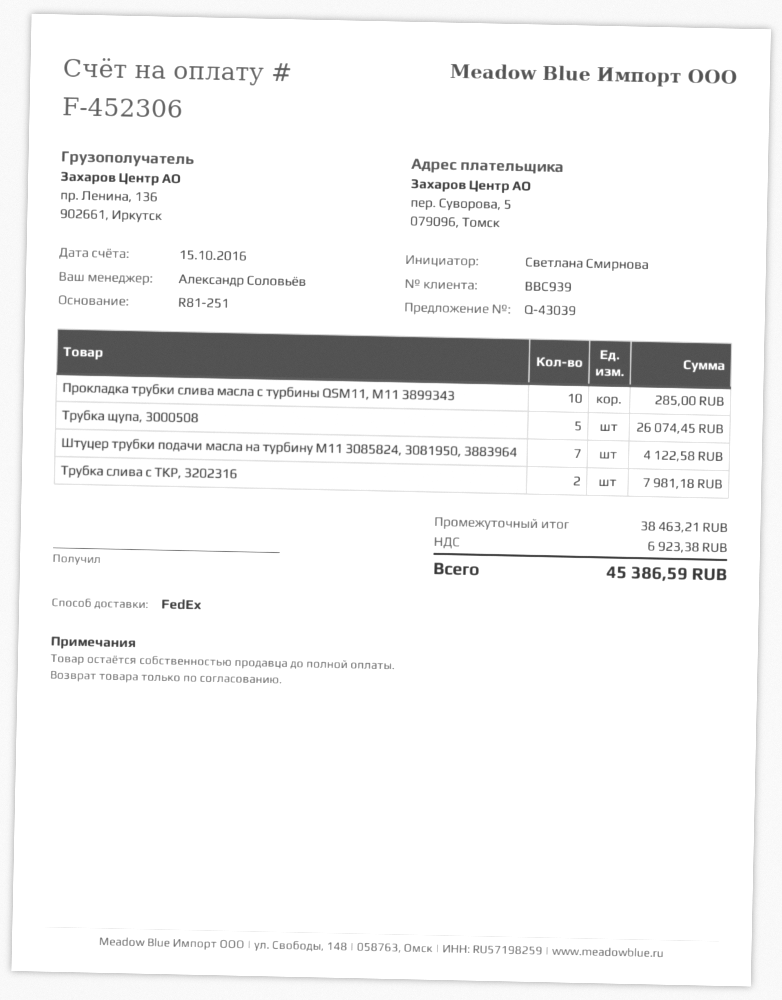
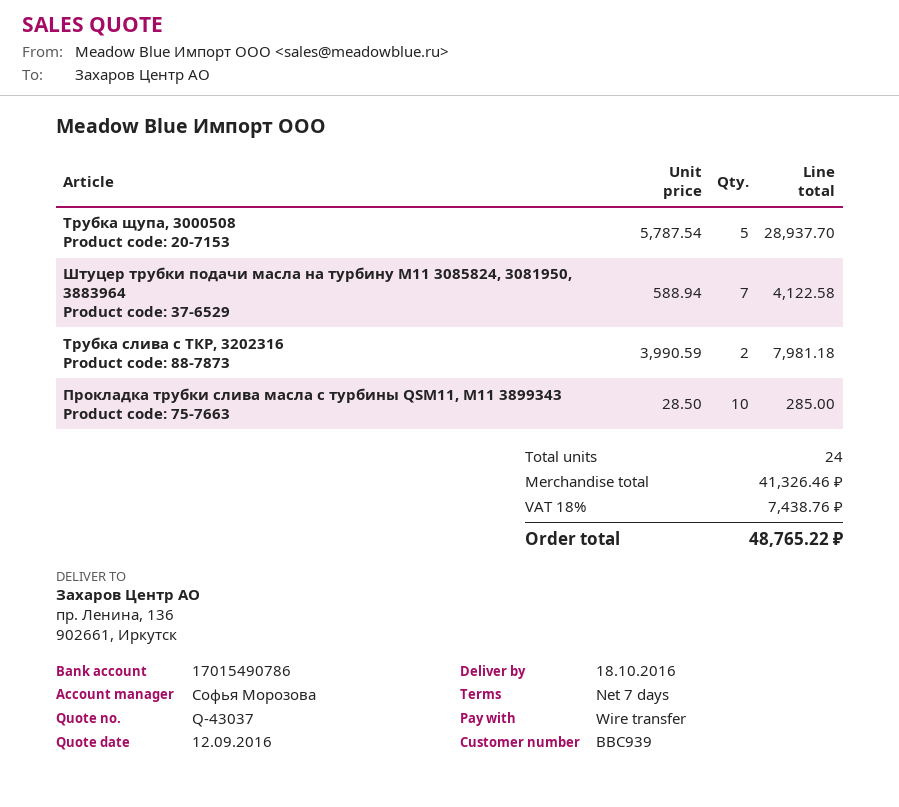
quote number: Q-43039 -> Q-43037
sales rep: Александр Соловьёв -> Софья Морозова
Трубка щупа, 3000508: 5 for 26074.45 -> 5 for 28937.70
subtotal: 38463.21 -> 41326.46
tax: 6923.38 -> 7438.76
total: 45386.59 -> 48765.22

